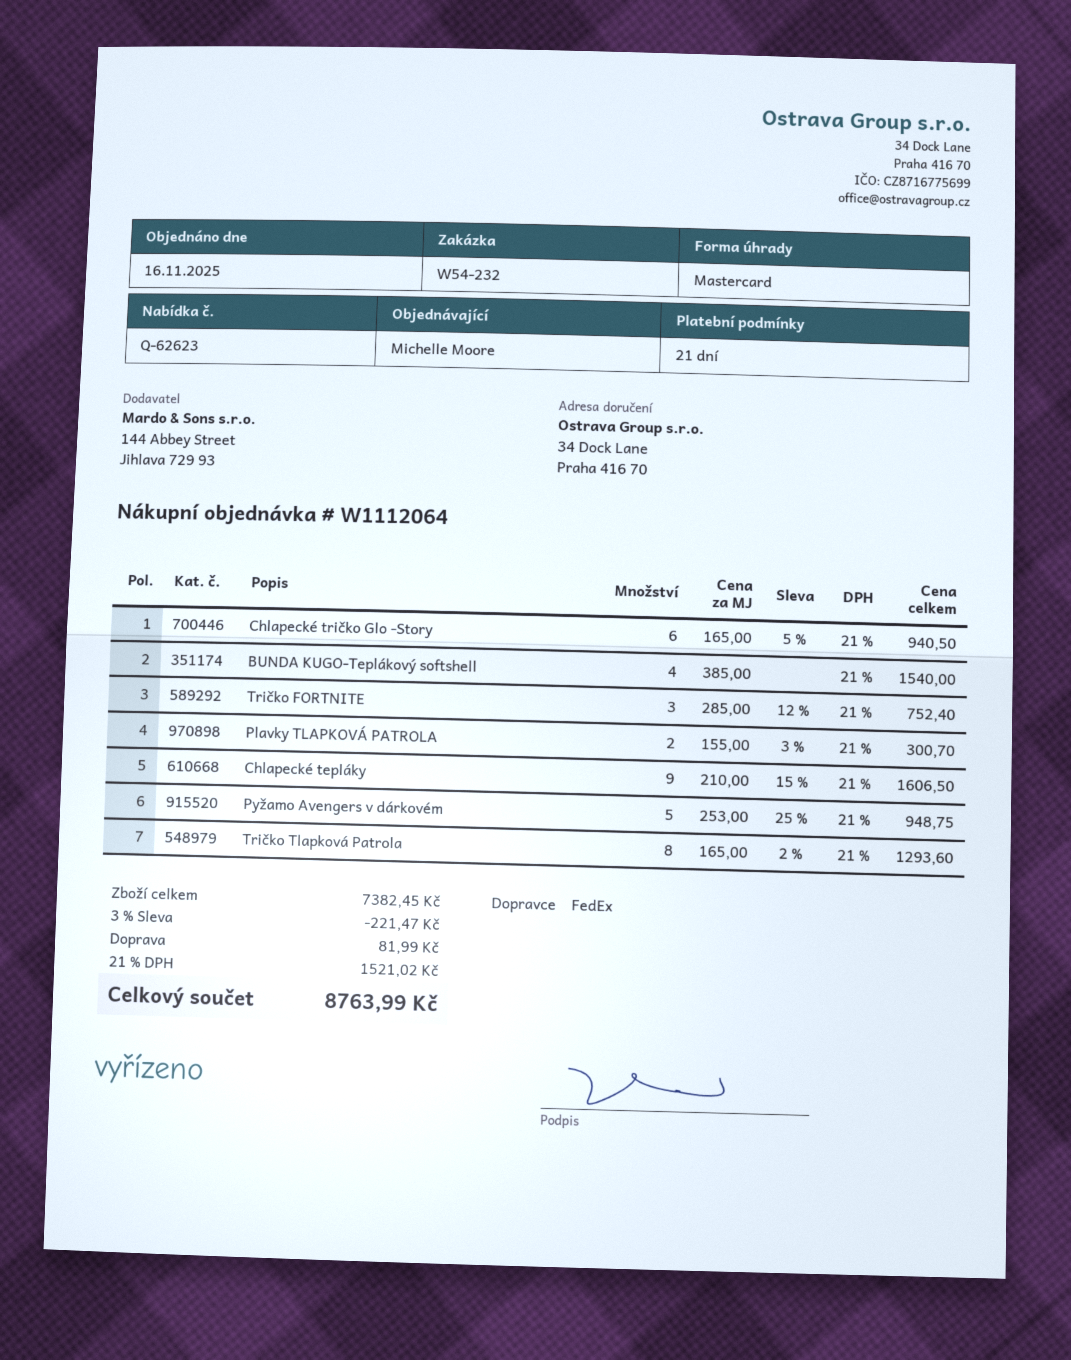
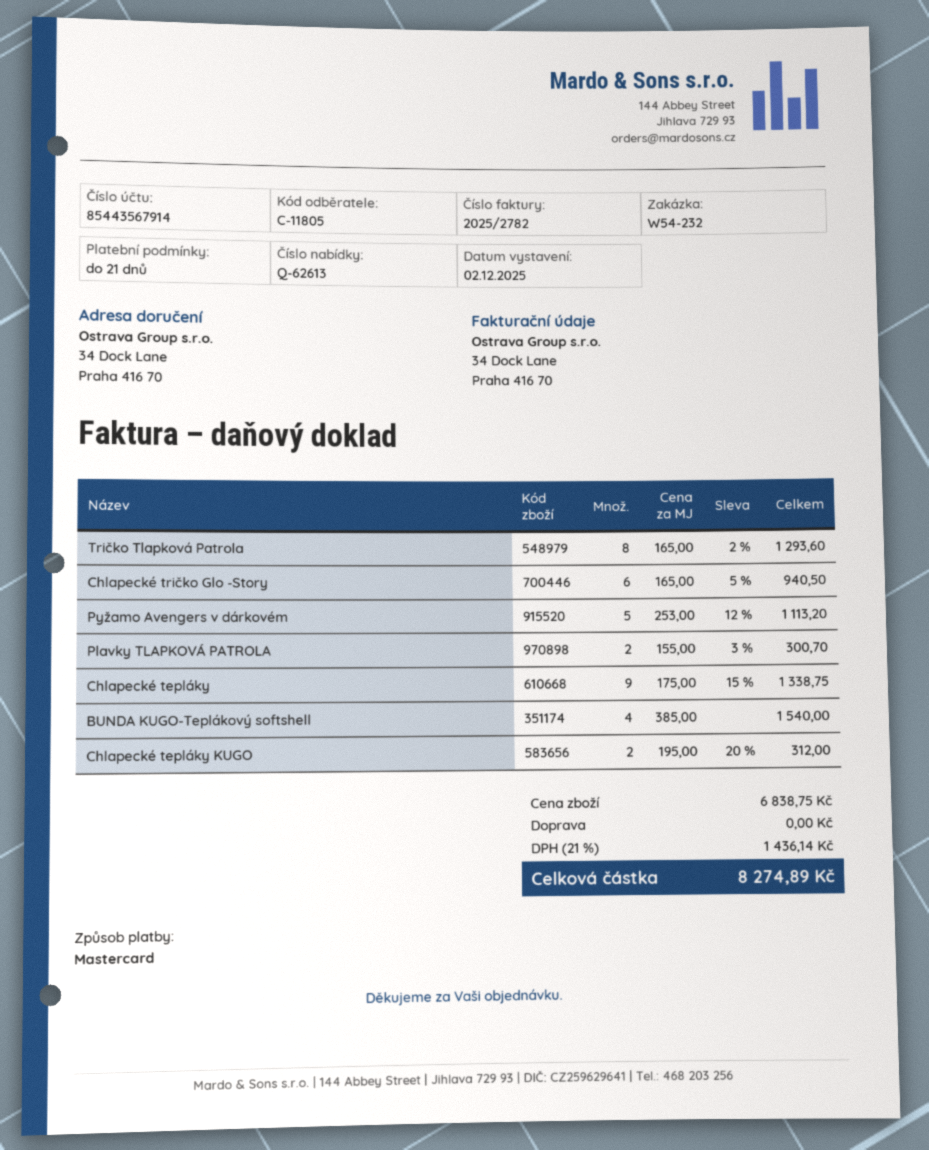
quote number: Q-62623 -> Q-62613
Tričko FORTNITE: 3 x 285.00 - 12% = 752.40 -> none
Chlapecké tepláky: 9 x 210.00 - 15% = 1606.50 -> 9 x 175.00 - 15% = 1338.75
Pyžamo Avengers v dárkovém: 5 x 253.00 - 25% = 948.75 -> 5 x 253.00 - 12% = 1113.20
Chlapecké tepláky KUGO: none -> 2 x 195.00 - 20% = 312.00
subtotal: 7382.45 -> 6838.75
discount: 3% = 221.47 -> none
shipping: 81.99 -> 0.00
tax: 21% = 1521.02 -> 21% = 1436.14
total: 8763.99 -> 8274.89

